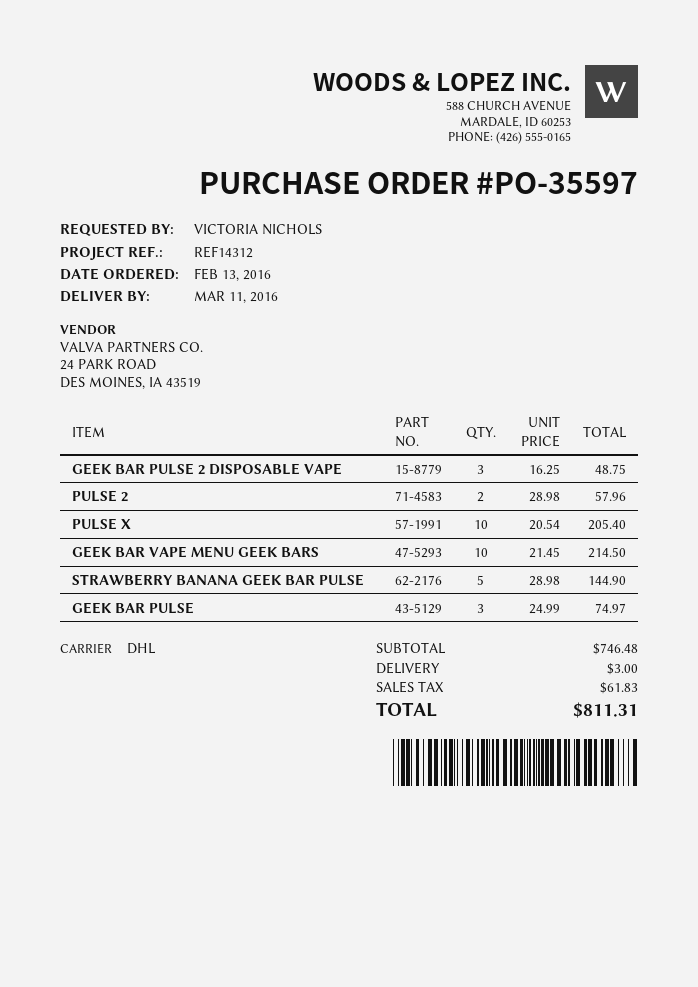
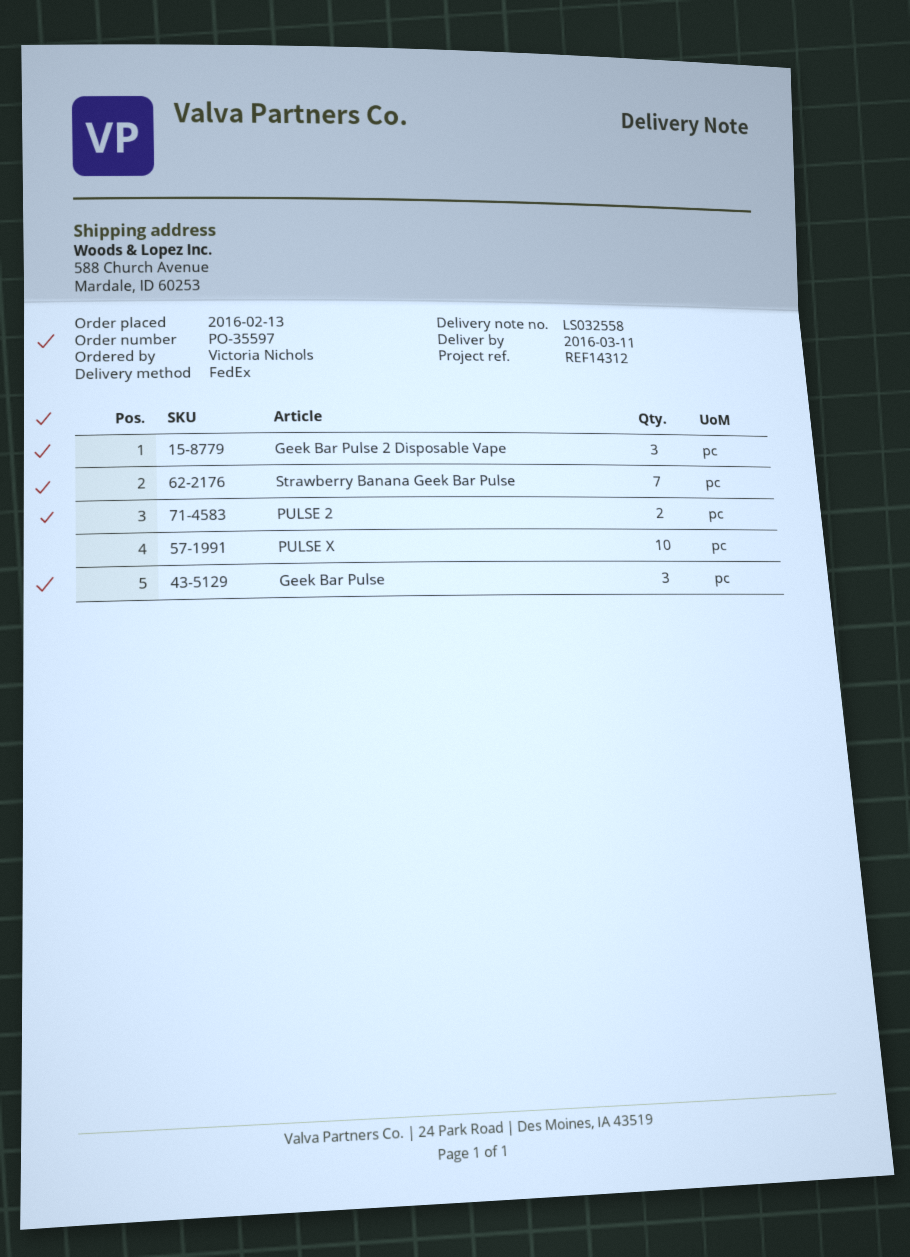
shipping method: DHL -> FedEx
GEEK BAR VAPE MENU GEEK BARS: 10 -> none
STRAWBERRY BANANA GEEK BAR PULSE: 5 -> 7

